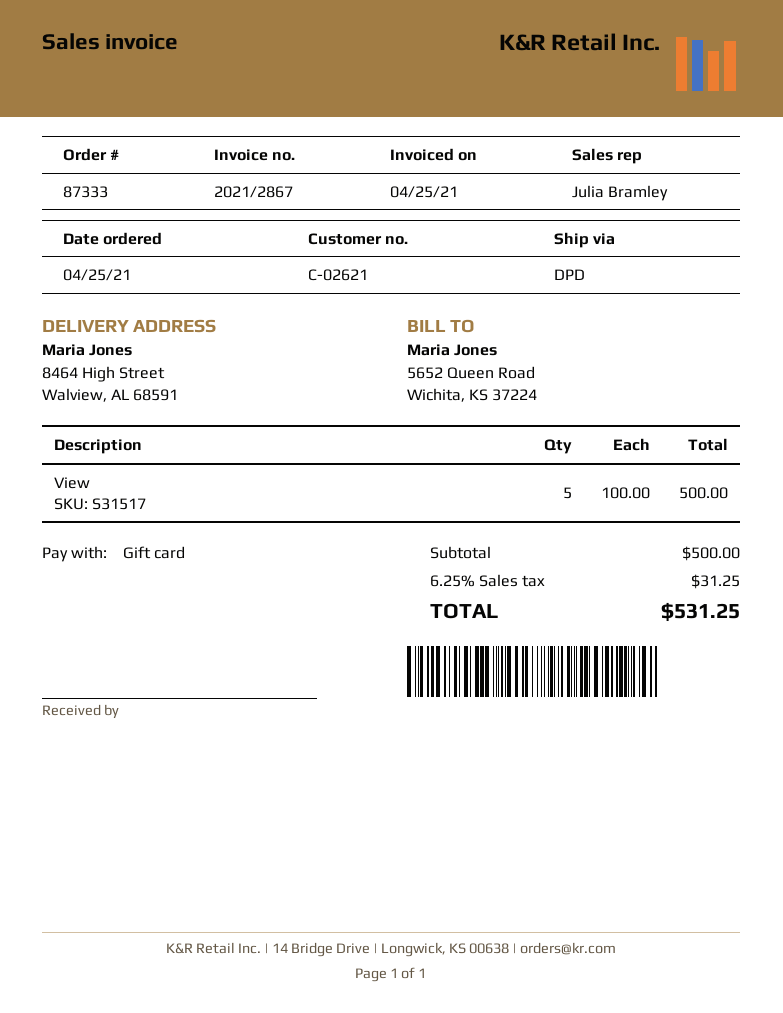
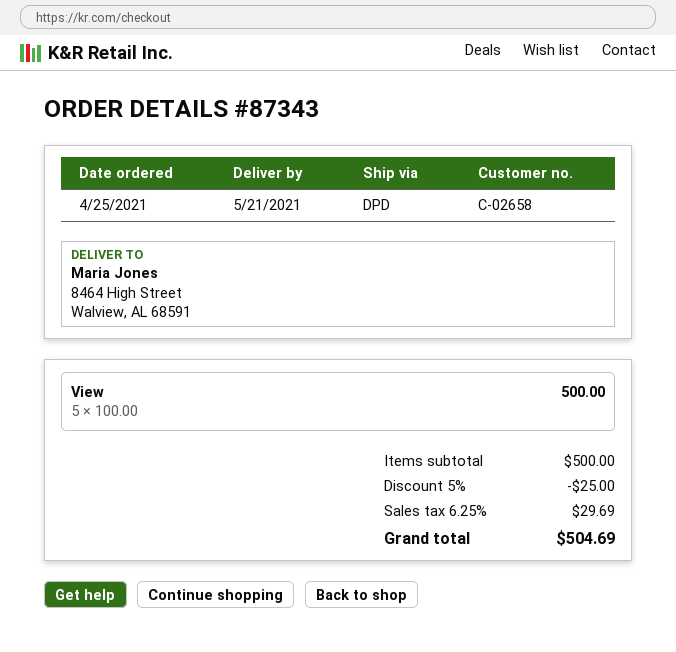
order number: 87333 -> 87343
customer number: C-02621 -> C-02658
discount: none -> 5% = 25.00
tax: 6.25% = 31.25 -> 6.25% = 29.69
total: 531.25 -> 504.69

